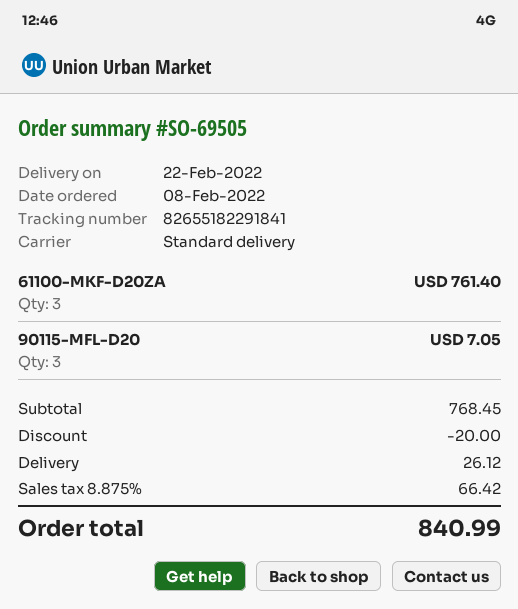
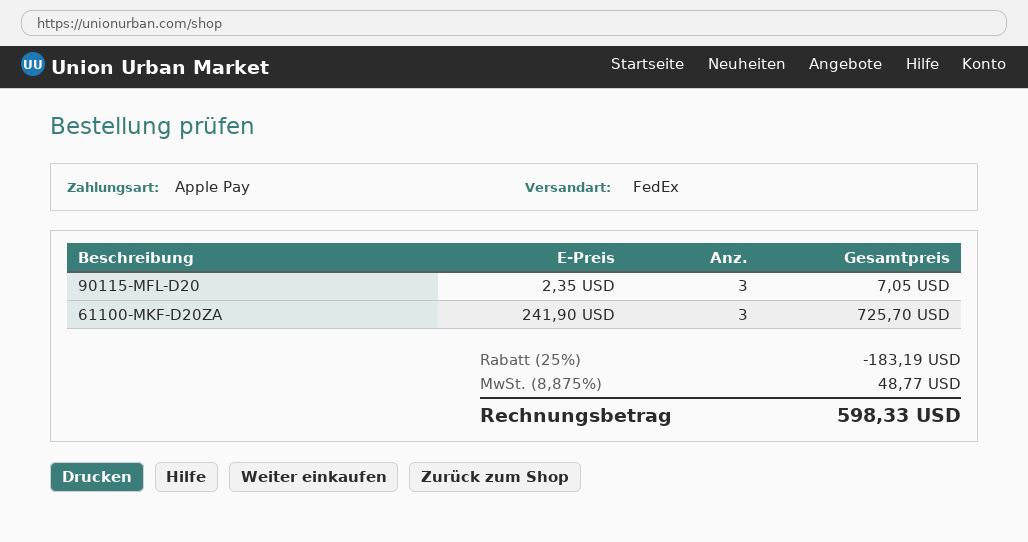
shipping method: standard -> FedEx
61100-MKF-D20ZA: 3 for 761.40 -> 3 for 725.70
discount: 20.00 -> 183.19
shipping: 26.12 -> none
tax: 8.875% = 66.42 -> 8.875% = 48.77
total: 840.99 -> 598.33

